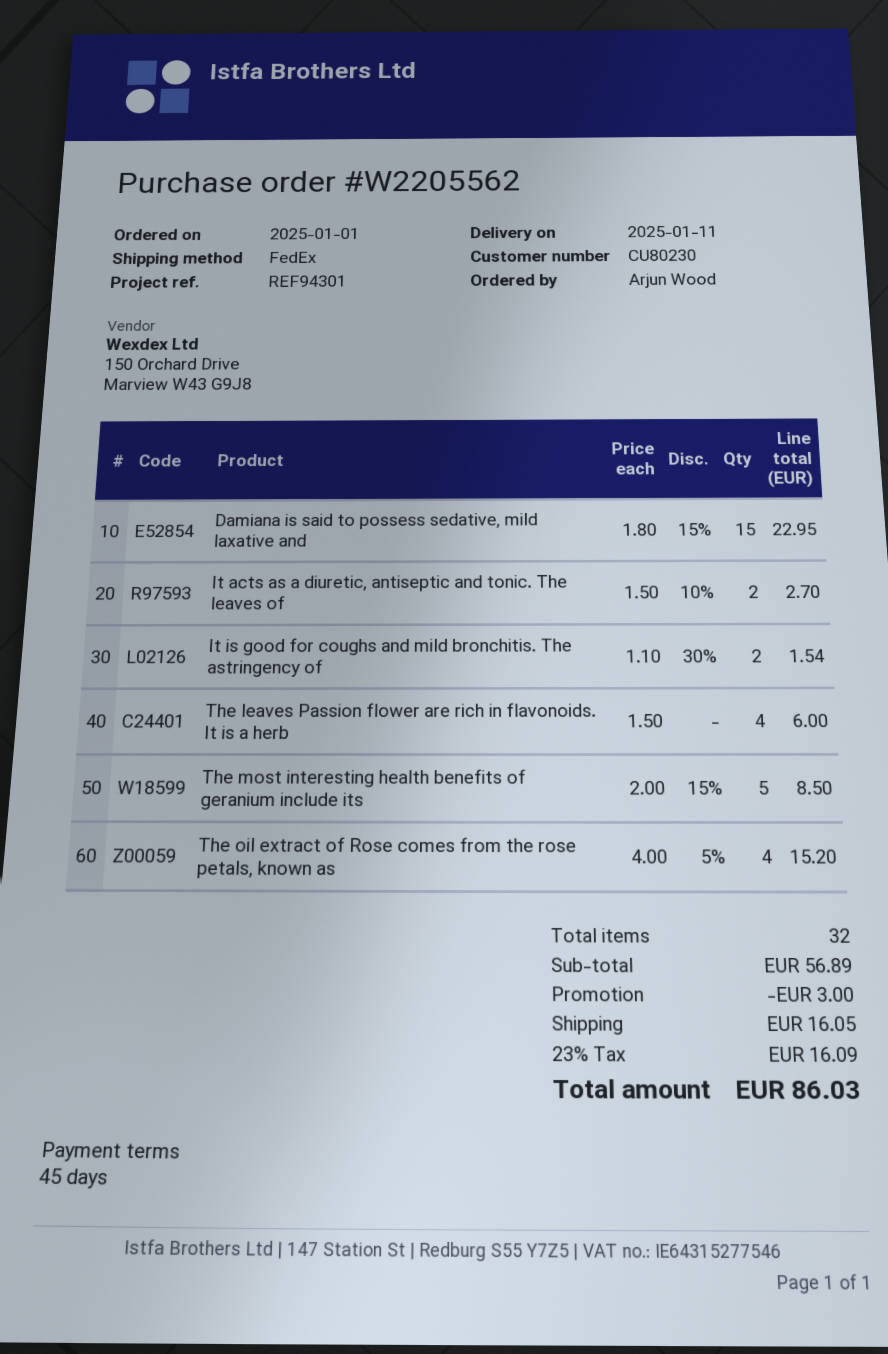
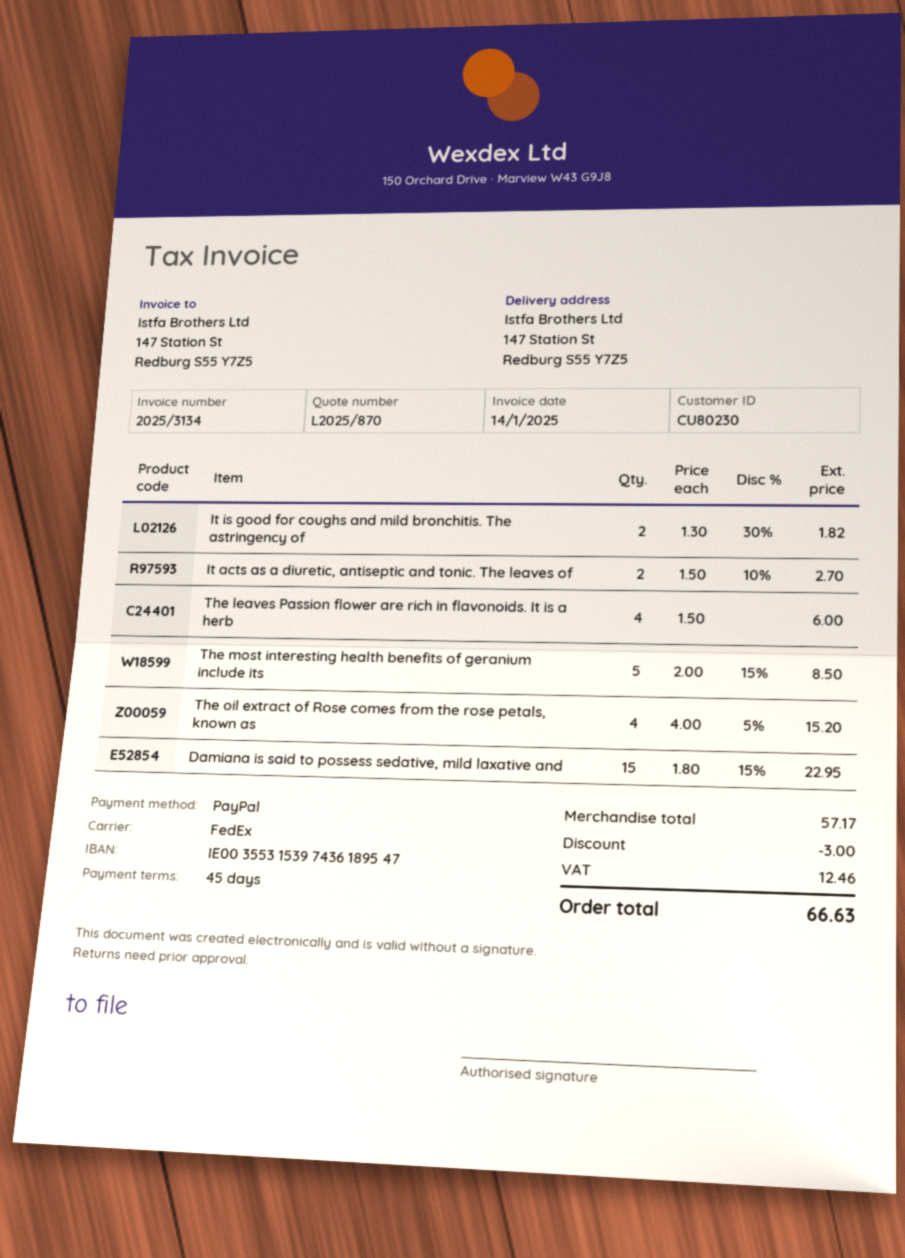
It is good for coughs and mild bronchitis. The astringency of: 2 x 1.10 - 30% = 1.54 -> 2 x 1.30 - 30% = 1.82
subtotal: 56.89 -> 57.17
shipping: 16.05 -> none
tax: 16.09 -> 12.46
total: 86.03 -> 66.63

